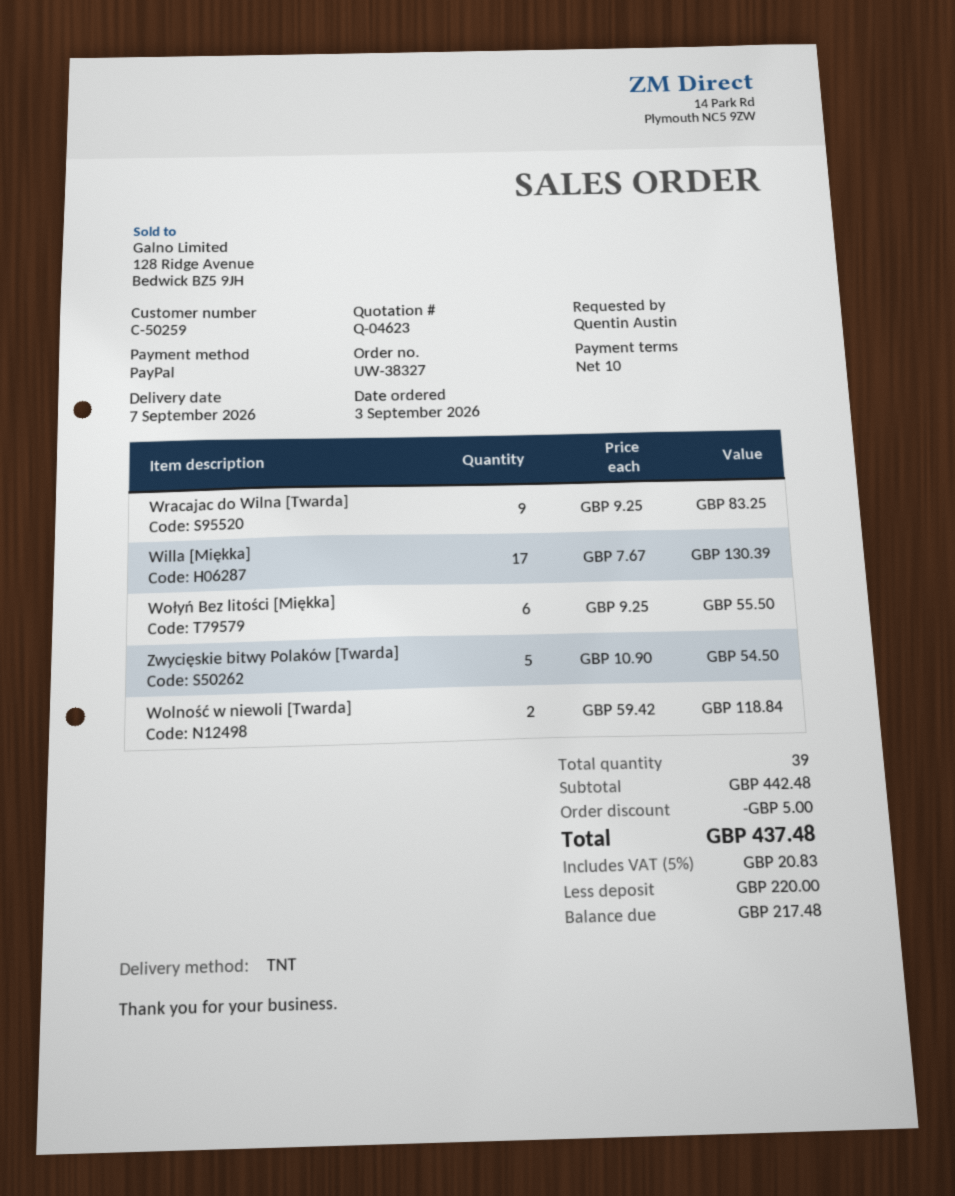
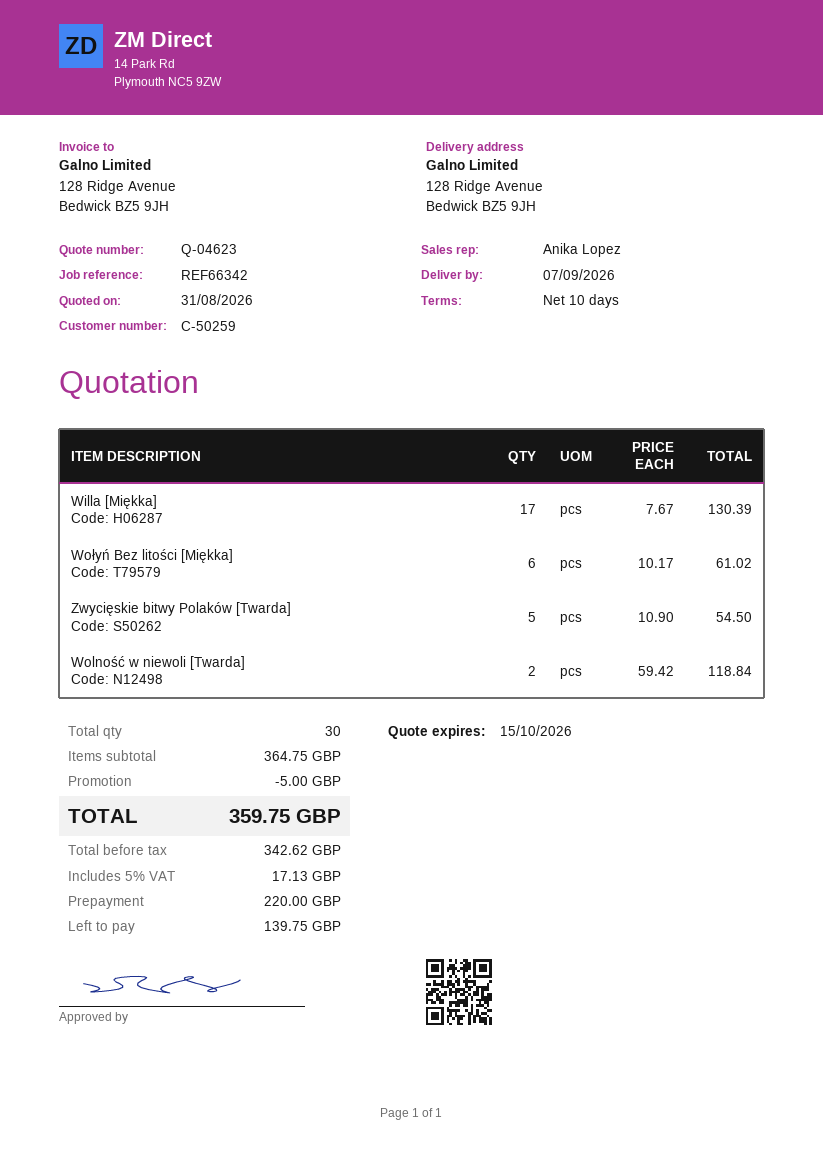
Wracajac do Wilna [Twarda]: 9 x 9.25 = 83.25 -> none
Wołyń Bez litości [Miękka]: 6 x 9.25 = 55.50 -> 6 x 10.17 = 61.02
total quantity: 39 -> 30
subtotal: 442.48 -> 364.75
tax: 5% = 20.83 -> 5% = 17.13
total: 437.48 -> 359.75
balance: 217.48 -> 139.75

